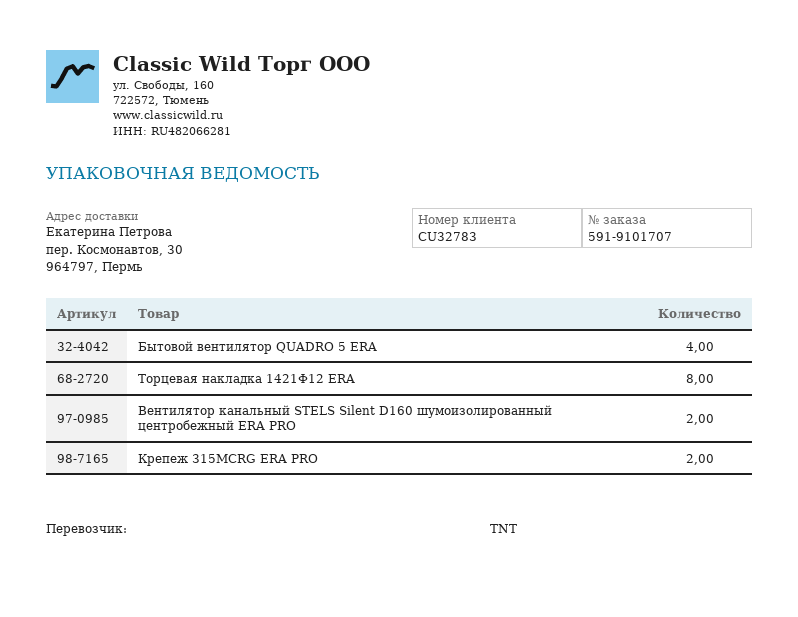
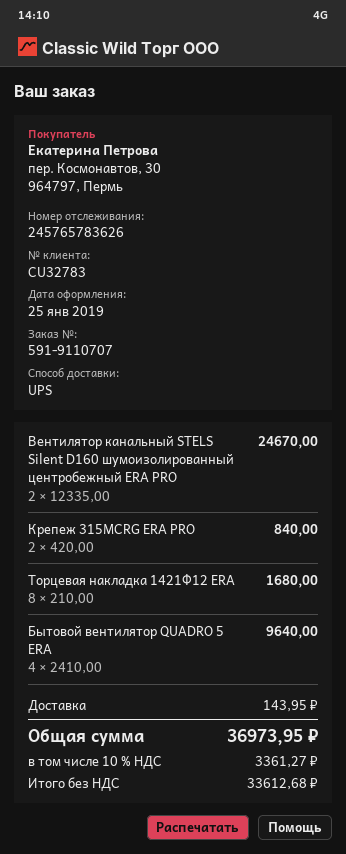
order number: 591-9101707 -> 591-9110707
shipping method: TNT -> UPS

